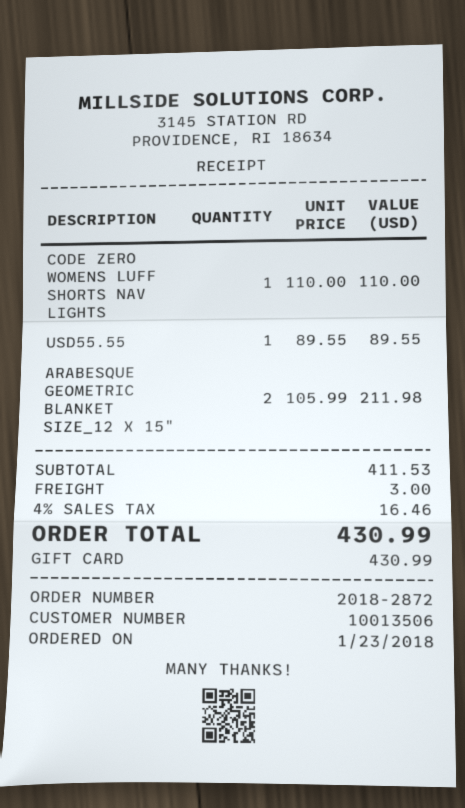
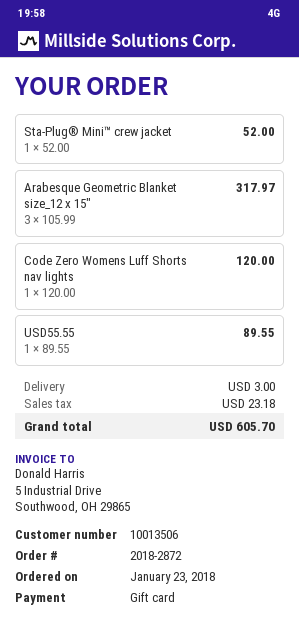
CODE ZERO WOMENS LUFF SHORTS NAV LIGHTS: 1 x 110.00 = 110.00 -> 1 x 120.00 = 120.00
ARABESQUE GEOMETRIC BLANKET SIZE_12 X 15": 2 x 105.99 = 211.98 -> 3 x 105.99 = 317.97
Sta-Plug® Mini™ crew jacket: none -> 1 x 52.00 = 52.00
tax: 16.46 -> 23.18
total: 430.99 -> 605.70

